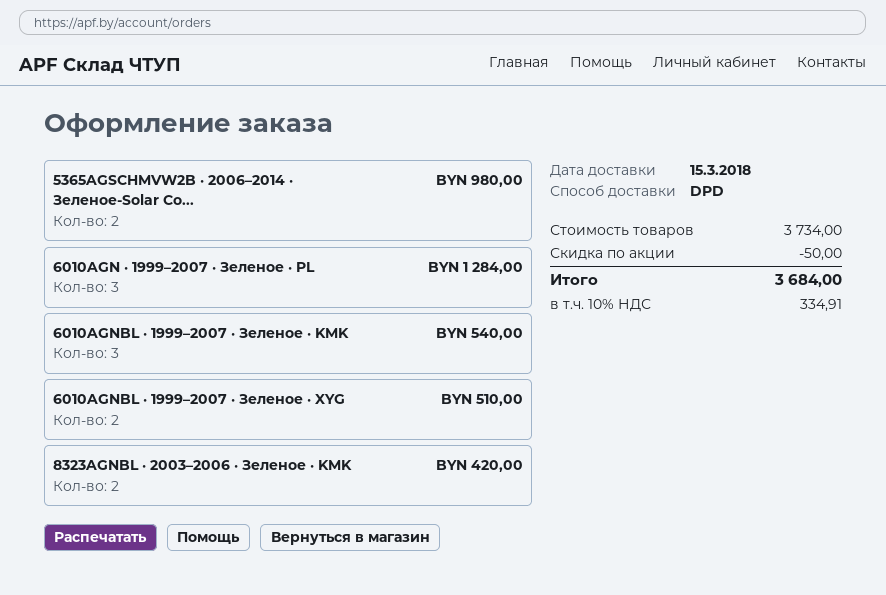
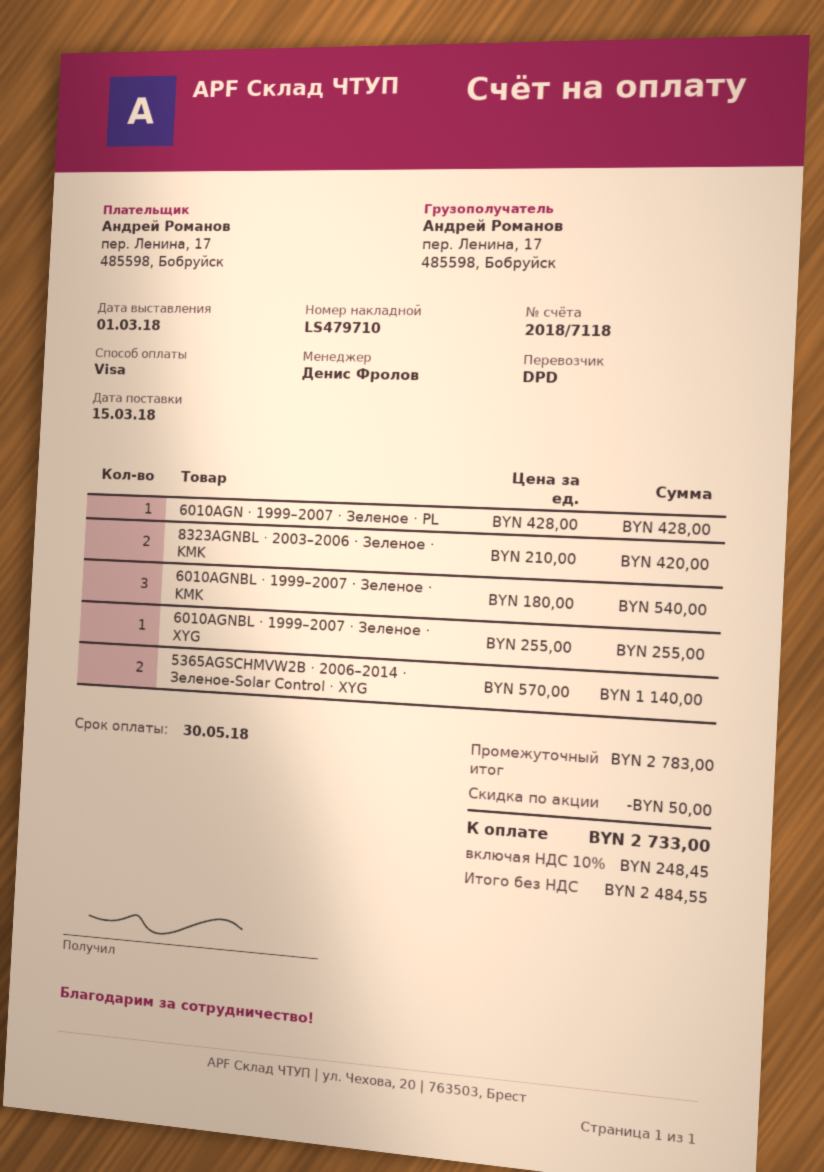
5365AGSCHMVW2B · 2006–2014 · Зеленое-Solar Co...: 2 for 980.00 -> 2 for 1140.00
6010AGN · 1999–2007 · Зеленое · PL: 3 for 1284.00 -> 1 for 428.00
6010AGNBL · 1999–2007 · Зеленое · XYG: 2 for 510.00 -> 1 for 255.00
subtotal: 3734.00 -> 2783.00
tax: 10% = 334.91 -> 10% = 248.45
total: 3684.00 -> 2733.00

